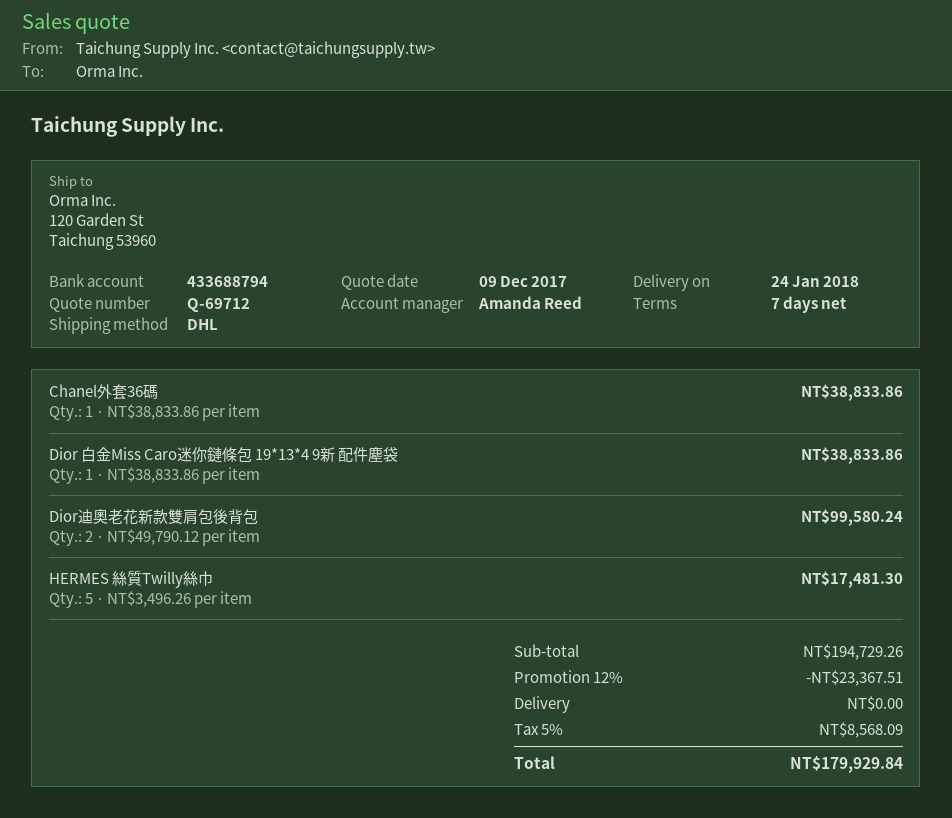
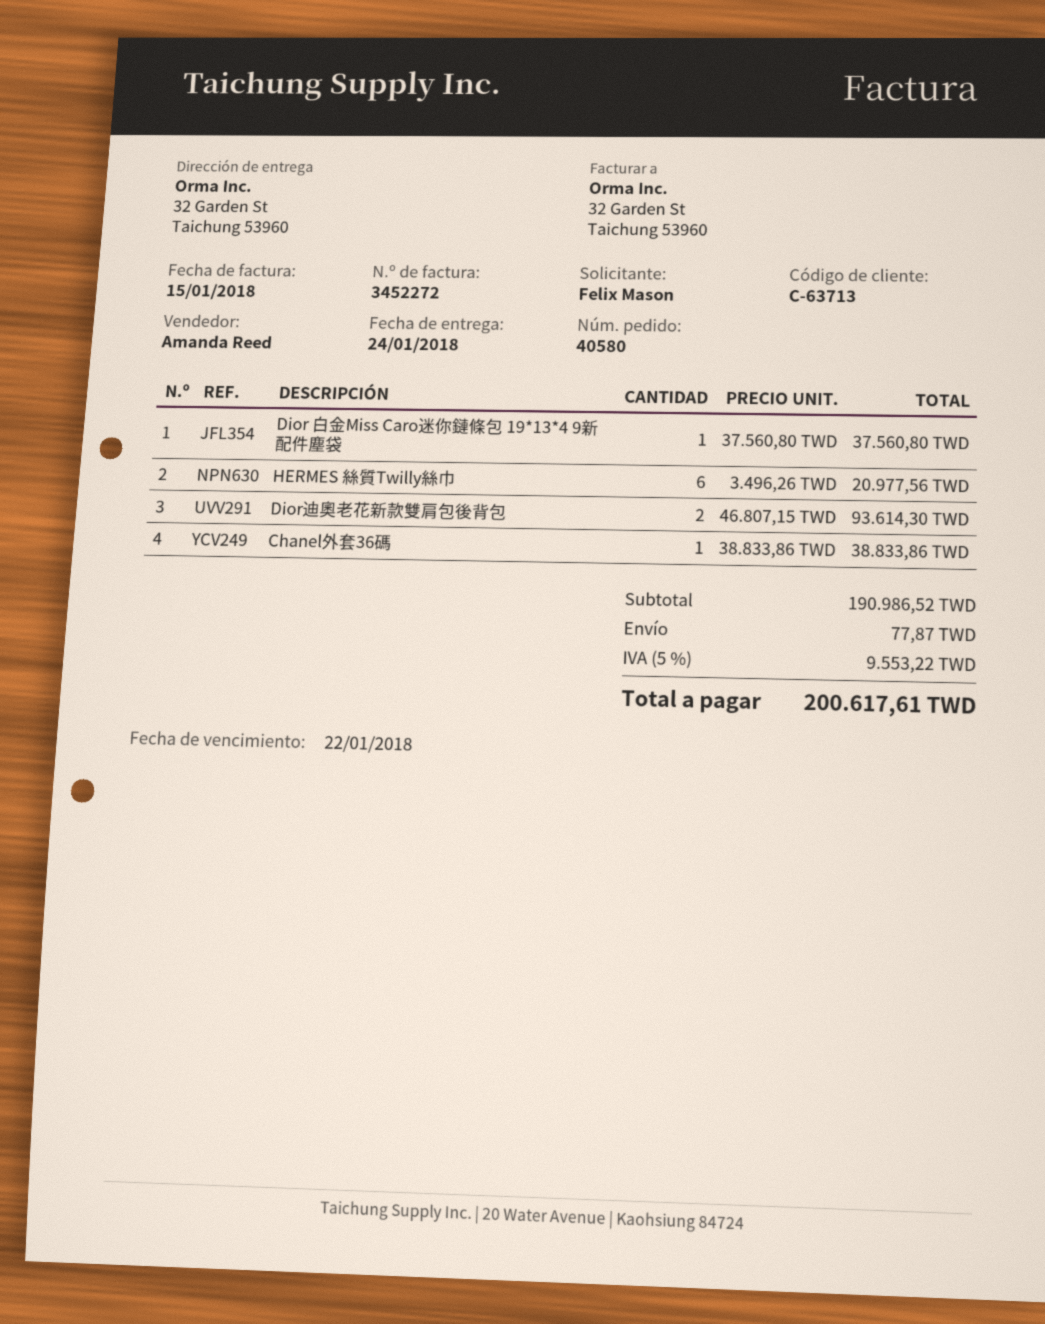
ship to: 120 Garden St, Taichung 53960 -> 32 Garden St, Taichung 53960
Dior 白金Miss Caro迷你鏈條包 19*13*4 9新 配件塵袋: 1 x 38833.86 = 38833.86 -> 1 x 37560.80 = 37560.80
Dior迪奧老花新款雙肩包後背包: 2 x 49790.12 = 99580.24 -> 2 x 46807.15 = 93614.30
HERMES 絲質Twilly絲巾: 5 x 3496.26 = 17481.30 -> 6 x 3496.26 = 20977.56
subtotal: 194729.26 -> 190986.52
discount: 12% = 23367.51 -> none
shipping: 0.00 -> 77.87
tax: 5% = 8568.09 -> 5% = 9553.22
total: 179929.84 -> 200617.61

